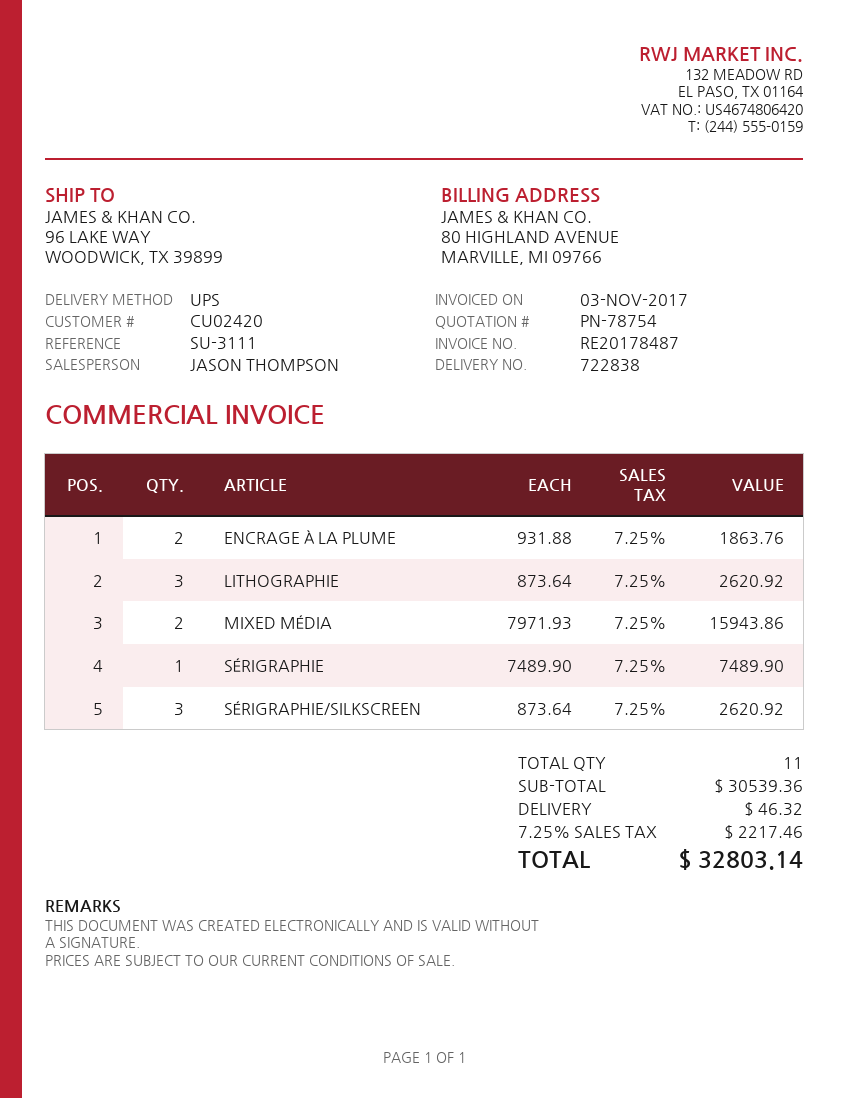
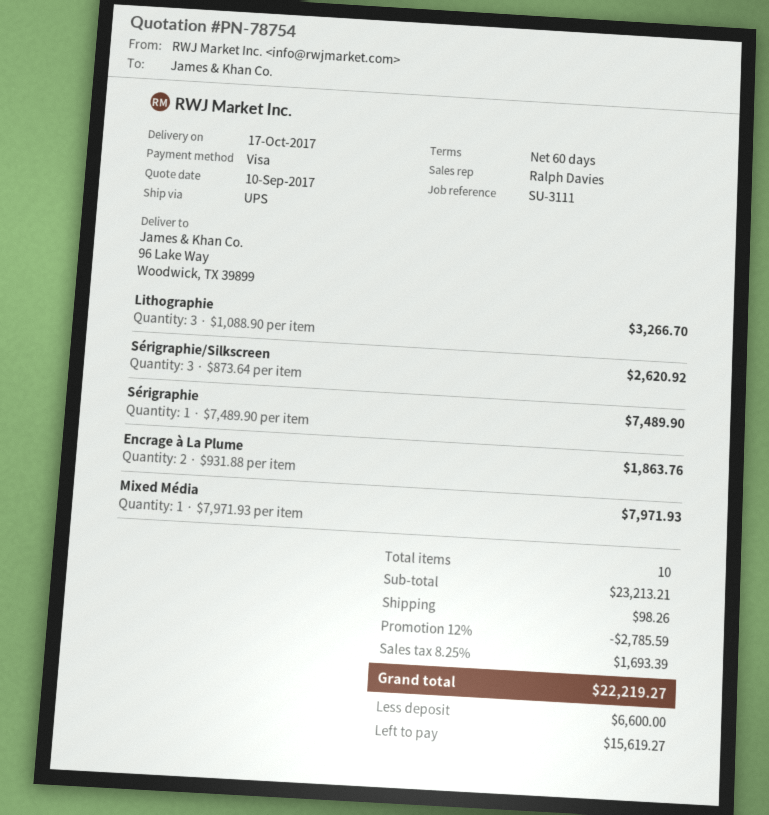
sales rep: JASON THOMPSON -> Ralph Davies
LITHOGRAPHIE: 3 x 873.64 = 2620.92 -> 3 x 1088.90 = 3266.70
MIXED MÉDIA: 2 x 7971.93 = 15943.86 -> 1 x 7971.93 = 7971.93
total quantity: 11 -> 10
subtotal: 30539.36 -> 23213.21
discount: none -> 12% = 2785.59
shipping: 46.32 -> 98.26
tax: 7.25% = 2217.46 -> 8.25% = 1693.39
total: 32803.14 -> 22219.27

